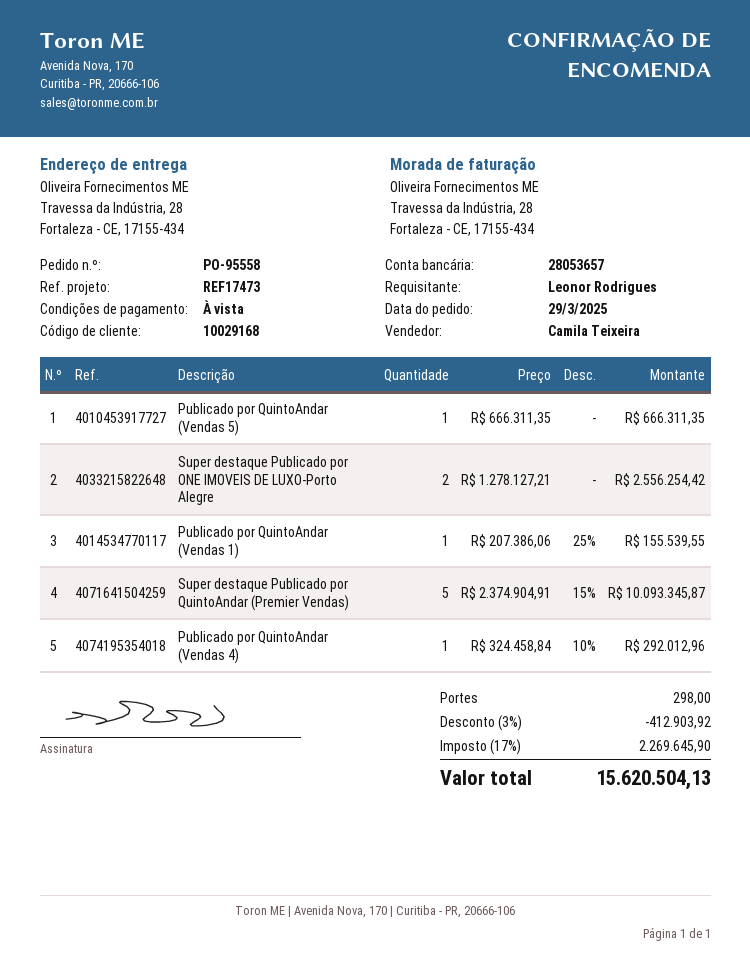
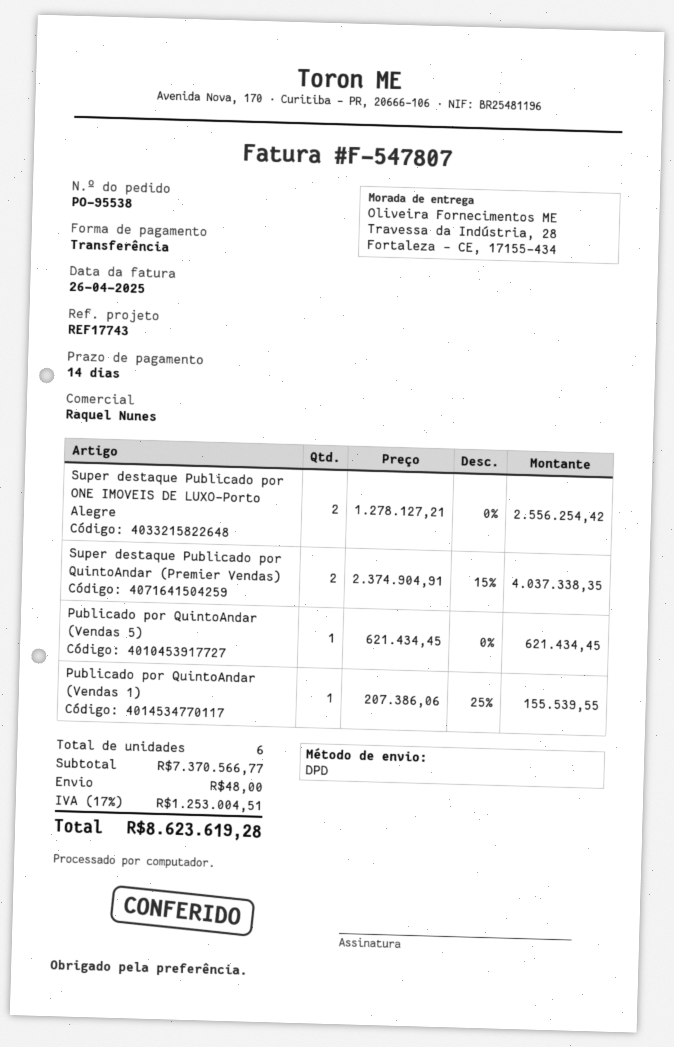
order number: PO-95558 -> PO-95538
payment terms: on receipt -> 14 days
reference: REF17473 -> REF17743
sales rep: Camila Teixeira -> Raquel Nunes
Publicado por QuintoAndar (Vendas 5): 1 x 666311.35 = 666311.35 -> 1 x 621434.45 = 621434.45
Super destaque Publicado por QuintoAndar (Premier Vendas): 5 x 2374904.91 - 15% = 10093345.87 -> 2 x 2374904.91 - 15% = 4037338.35
Publicado por QuintoAndar (Vendas 4): 1 x 324458.84 - 10% = 292012.96 -> none
discount: 3% = 412903.92 -> none
shipping: 298.00 -> 48.00
tax: 17% = 2269645.90 -> 17% = 1253004.51
total: 15620504.13 -> 8623619.28

